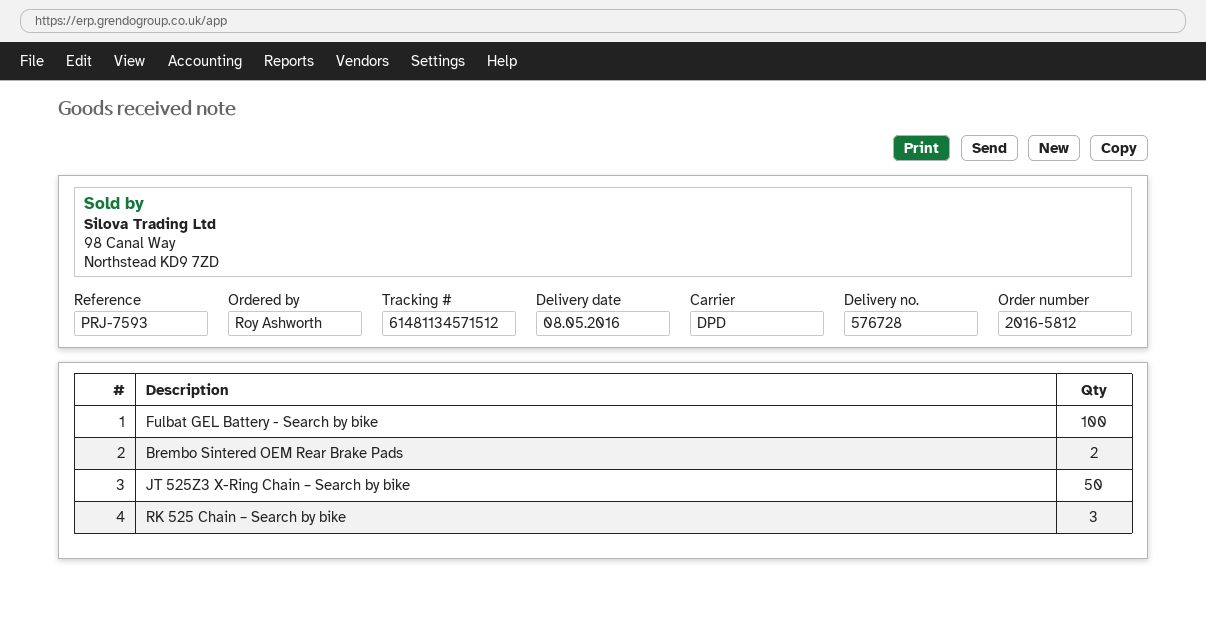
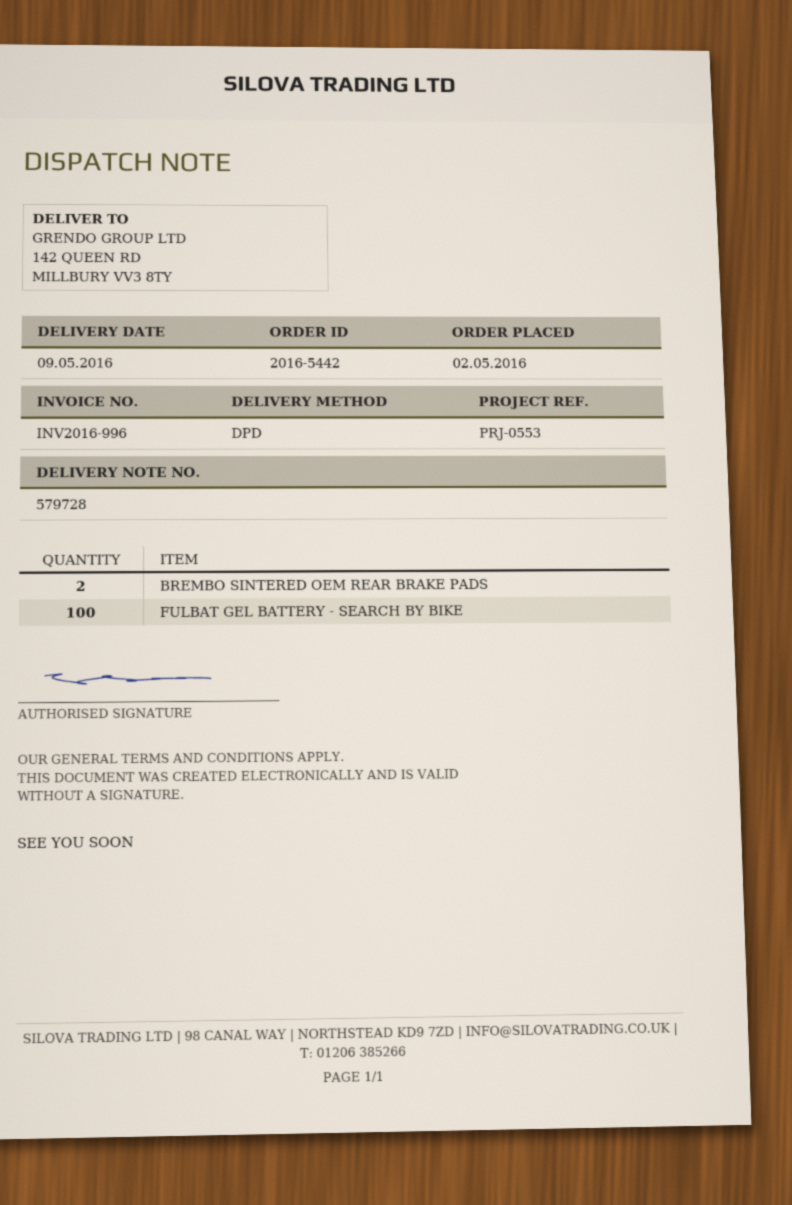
order number: 2016-5812 -> 2016-5442
delivery note number: 576728 -> 579728
delivery date: 2016-05-08 -> 2016-05-09
reference: PRJ-7593 -> PRJ-0553
JT 525Z3 X-Ring Chain – Search by bike: 50 -> none
RK 525 Chain – Search by bike: 3 -> none

